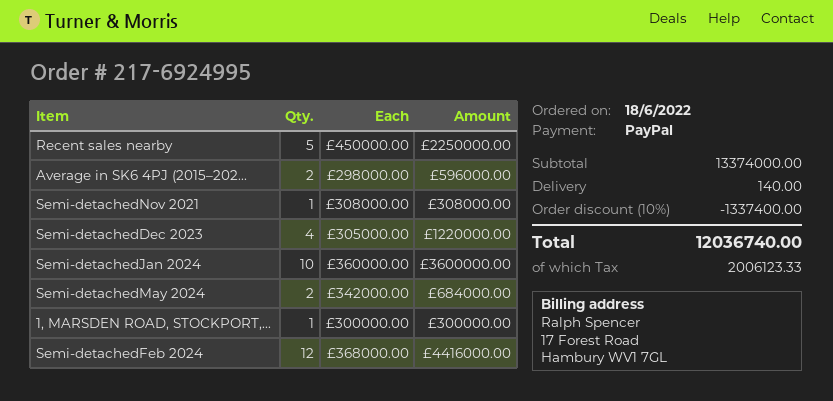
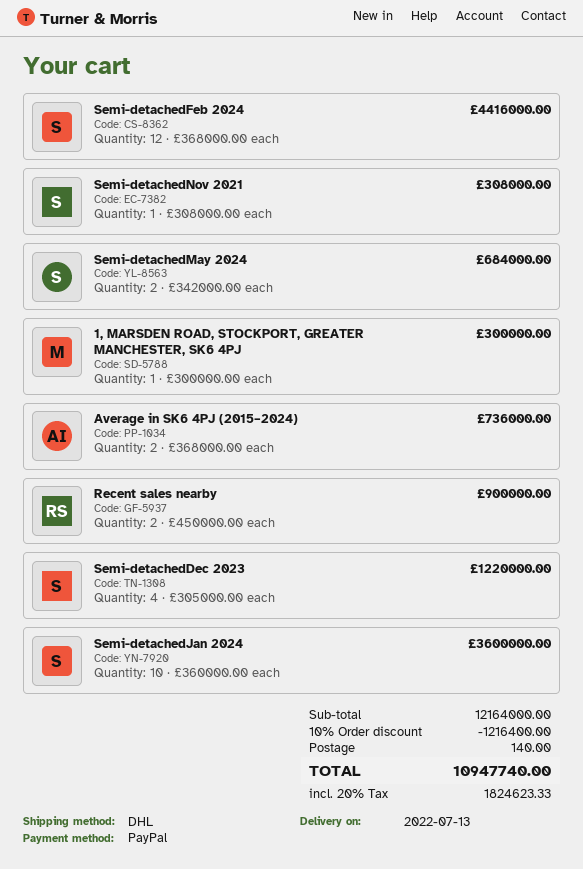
Recent sales nearby: 5 x 450000.00 = 2250000.00 -> 2 x 450000.00 = 900000.00
Average in SK6 4PJ (2015–202...: 2 x 298000.00 = 596000.00 -> 2 x 368000.00 = 736000.00
subtotal: 13374000.00 -> 12164000.00
discount: 10% = 1337400.00 -> 10% = 1216400.00
tax: 2006123.33 -> 1824623.33
total: 12036740.00 -> 10947740.00

